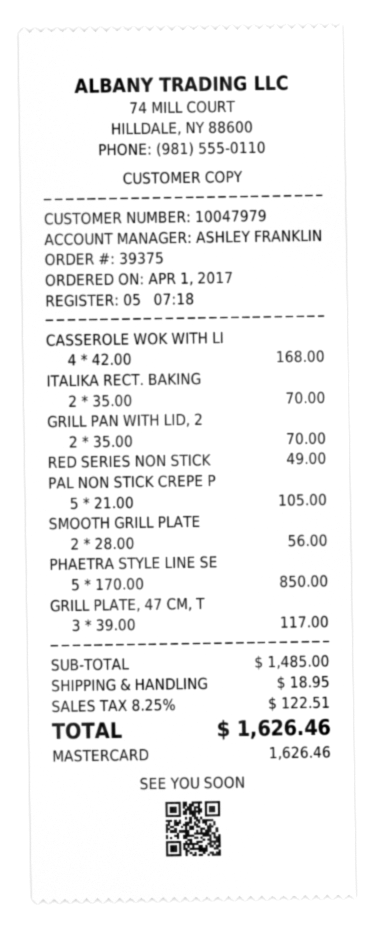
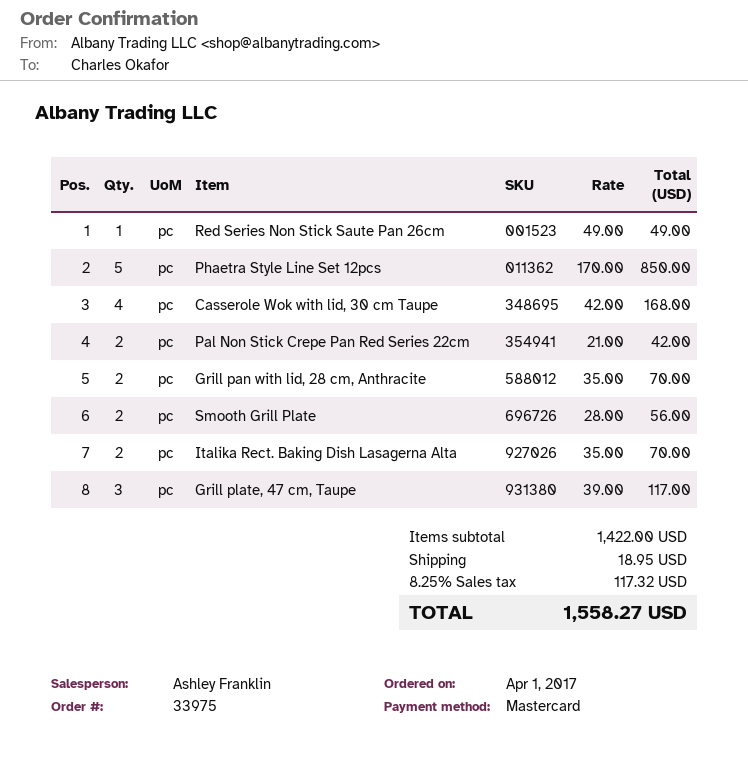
order number: 39375 -> 33975
PAL NON STICK CREPE P: 5 x 21.00 = 105.00 -> 2 x 21.00 = 42.00
subtotal: 1485.00 -> 1422.00
tax: 8.25% = 122.51 -> 8.25% = 117.32
total: 1626.46 -> 1558.27

